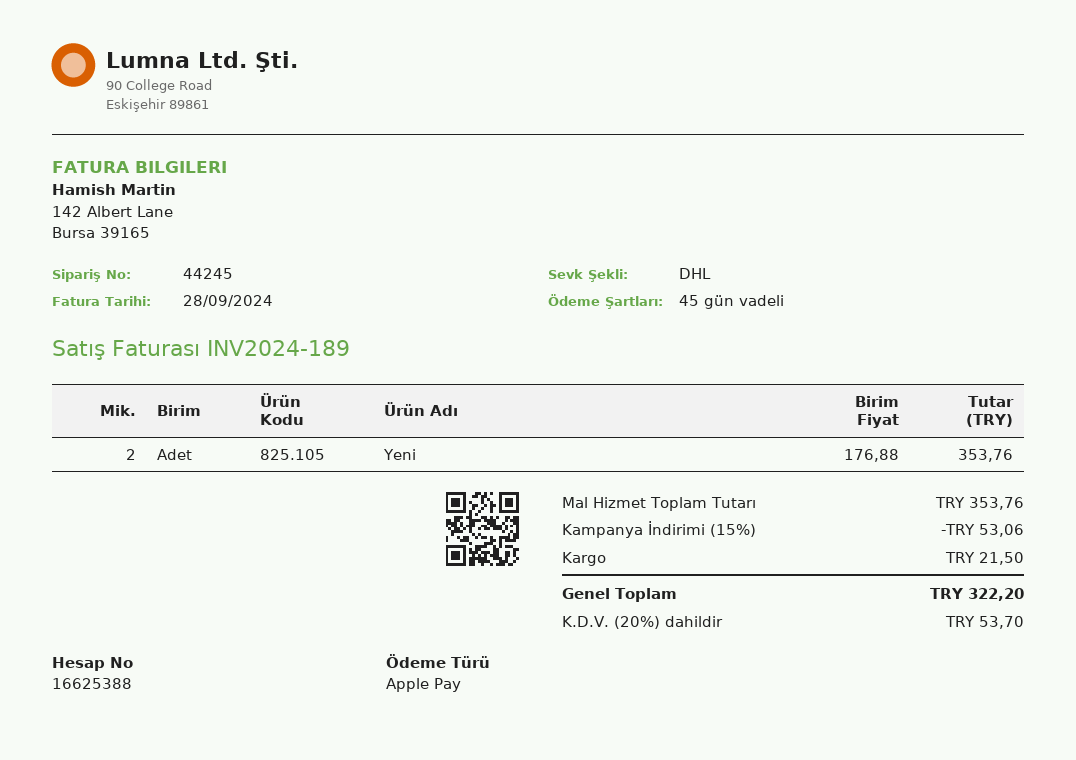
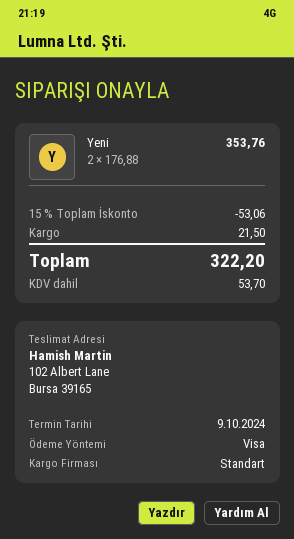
payment method: Apple Pay -> Visa
shipping method: DHL -> standard

